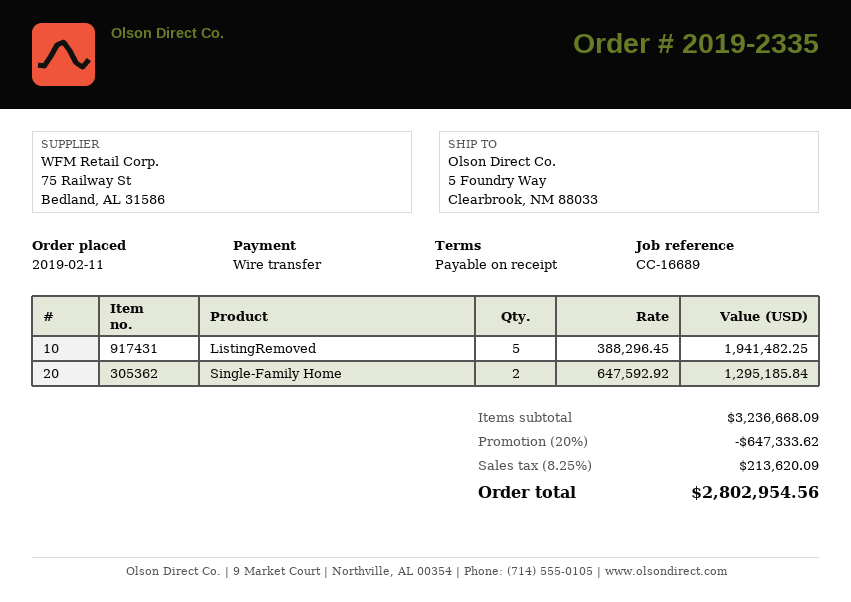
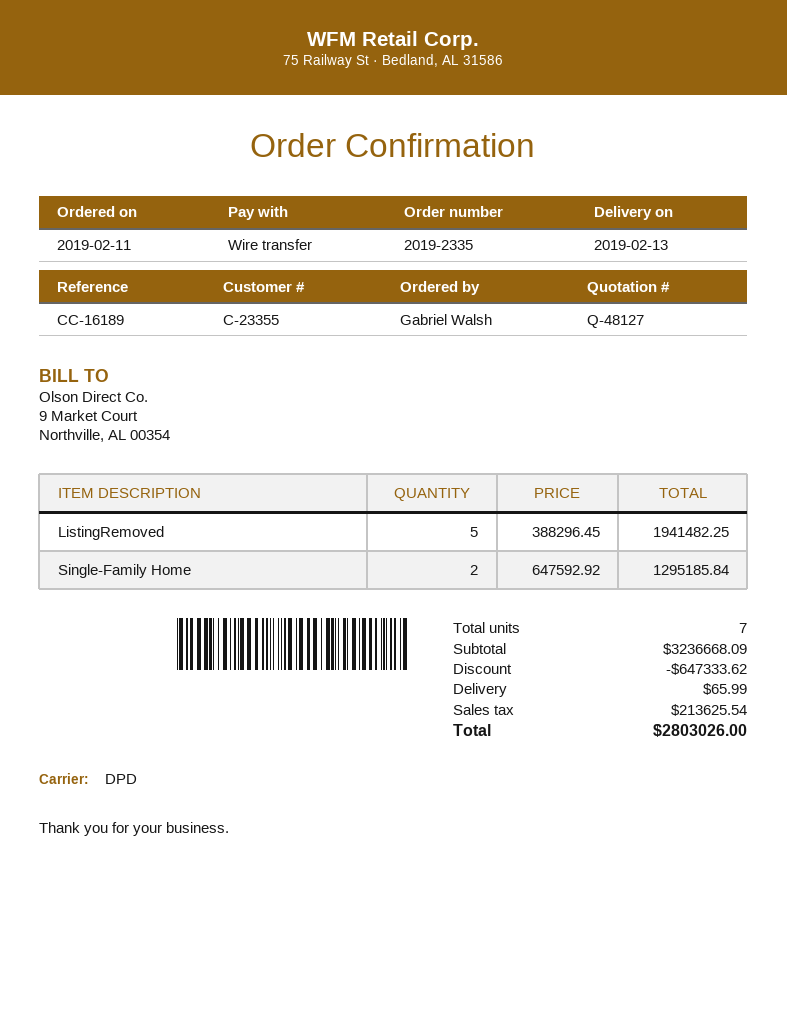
reference: CC-16689 -> CC-16189
shipping: none -> 65.99
tax: 213620.09 -> 213625.54
total: 2802954.56 -> 2803026.00

